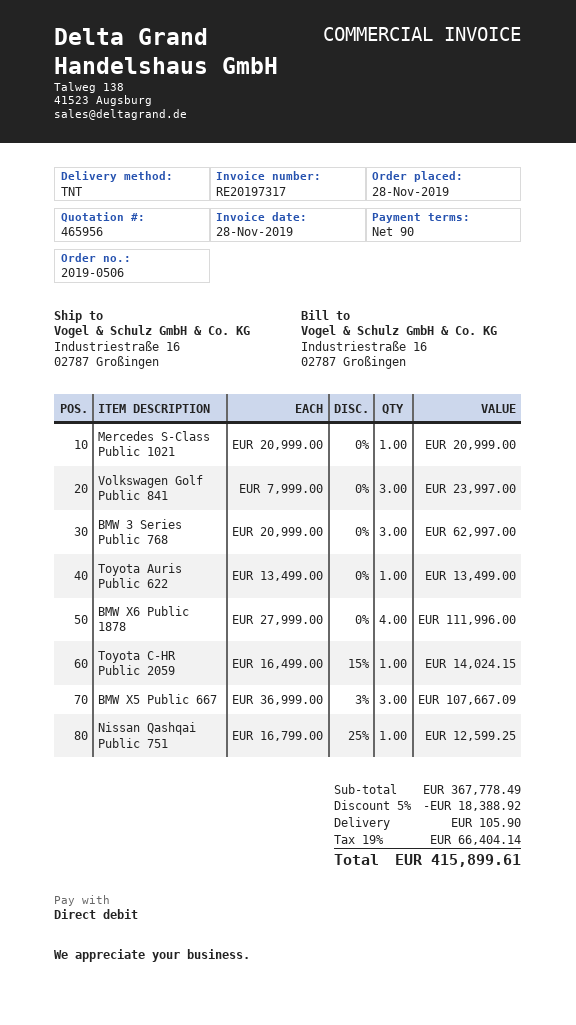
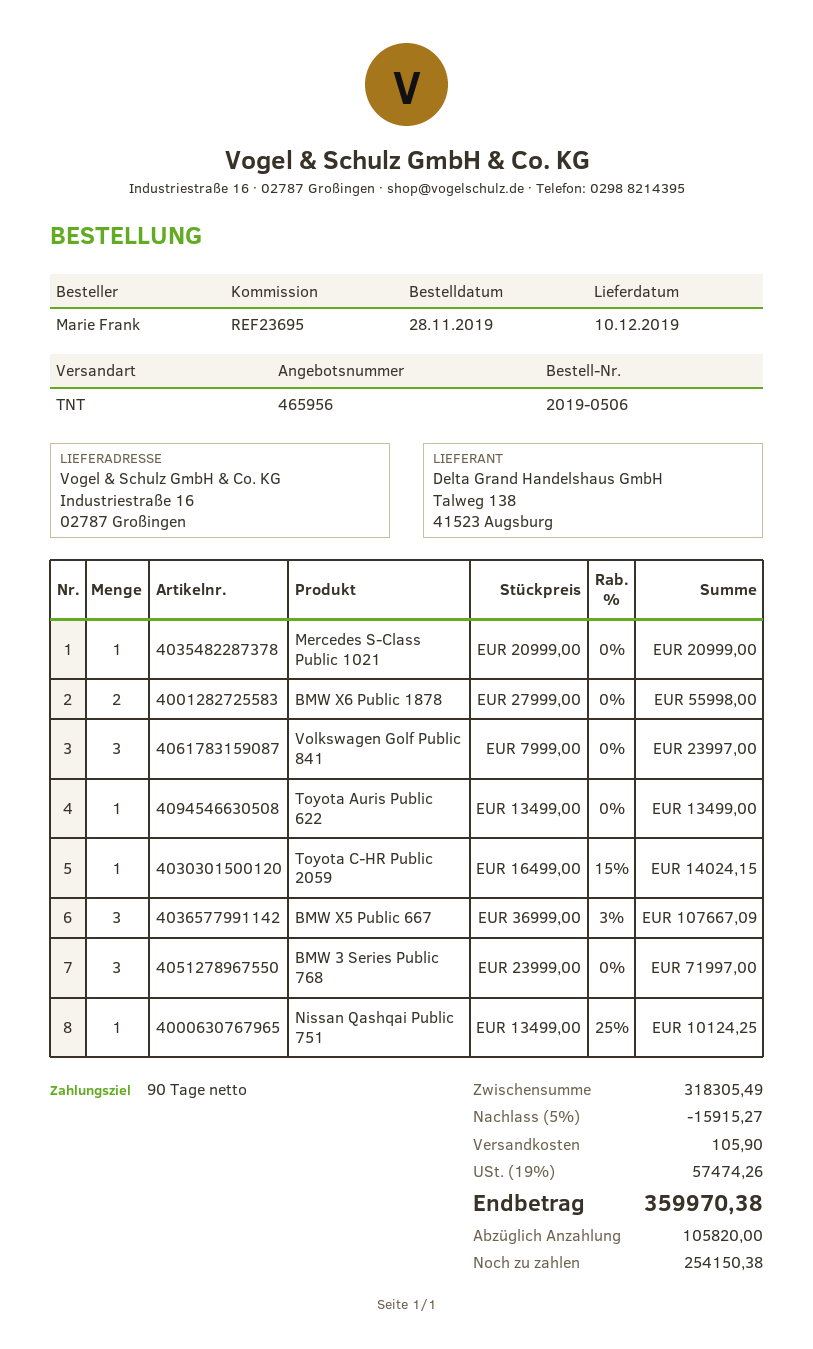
BMW 3 Series Public 768: 3 x 20999.00 = 62997.00 -> 3 x 23999.00 = 71997.00
BMW X6 Public 1878: 4 x 27999.00 = 111996.00 -> 2 x 27999.00 = 55998.00
Nissan Qashqai Public 751: 1 x 16799.00 - 25% = 12599.25 -> 1 x 13499.00 - 25% = 10124.25
subtotal: 367778.49 -> 318305.49
discount: 5% = 18388.92 -> 5% = 15915.27
tax: 19% = 66404.14 -> 19% = 57474.26
total: 415899.61 -> 359970.38

